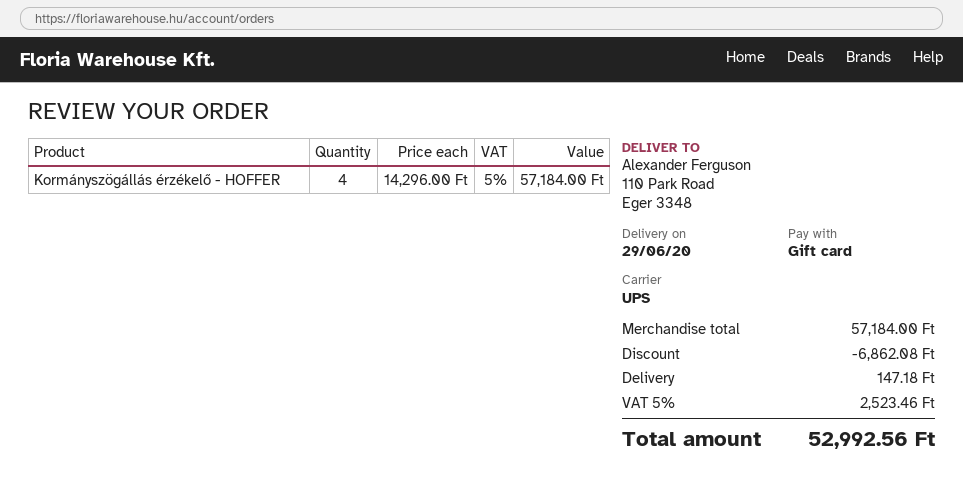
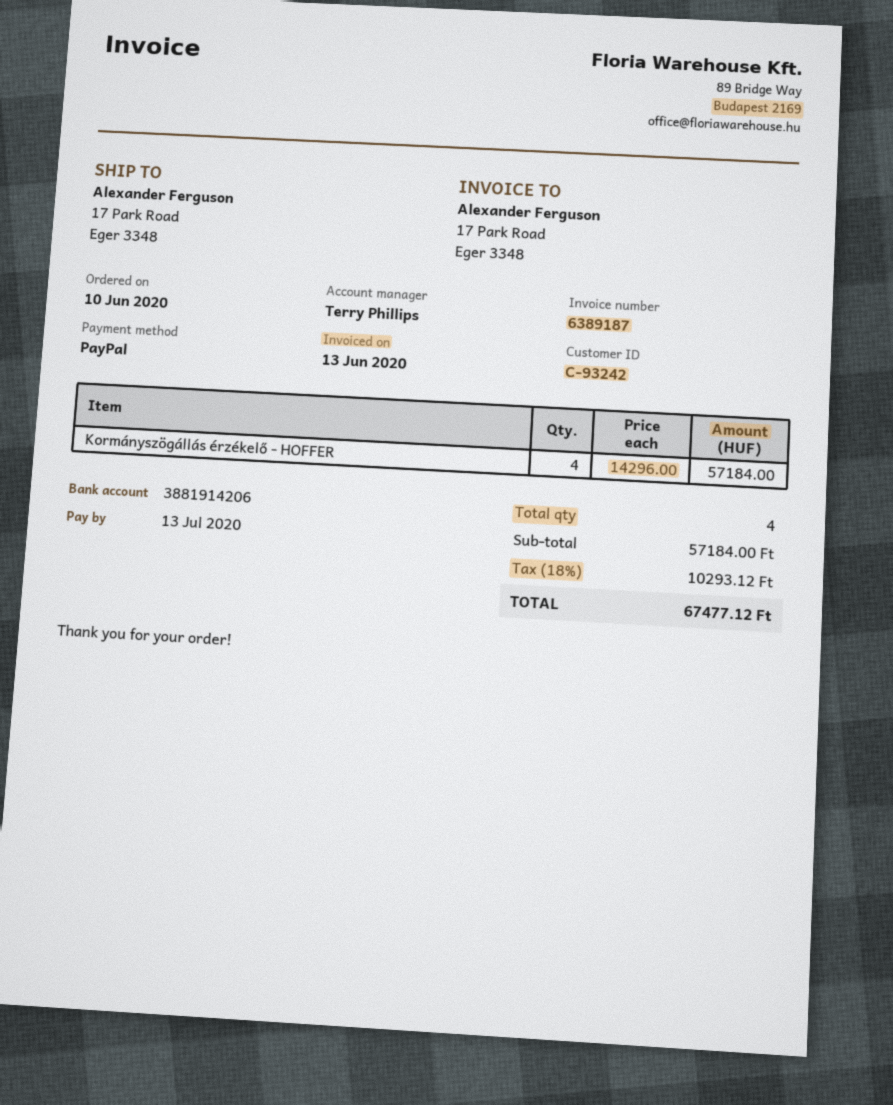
payment method: gift card -> PayPal
ship to: 110 Park Road, Eger 3348 -> 17 Park Road, Eger 3348
discount: 6862.08 -> none
shipping: 147.18 -> none
tax: 5% = 2523.46 -> 18% = 10293.12
total: 52992.56 -> 67477.12

